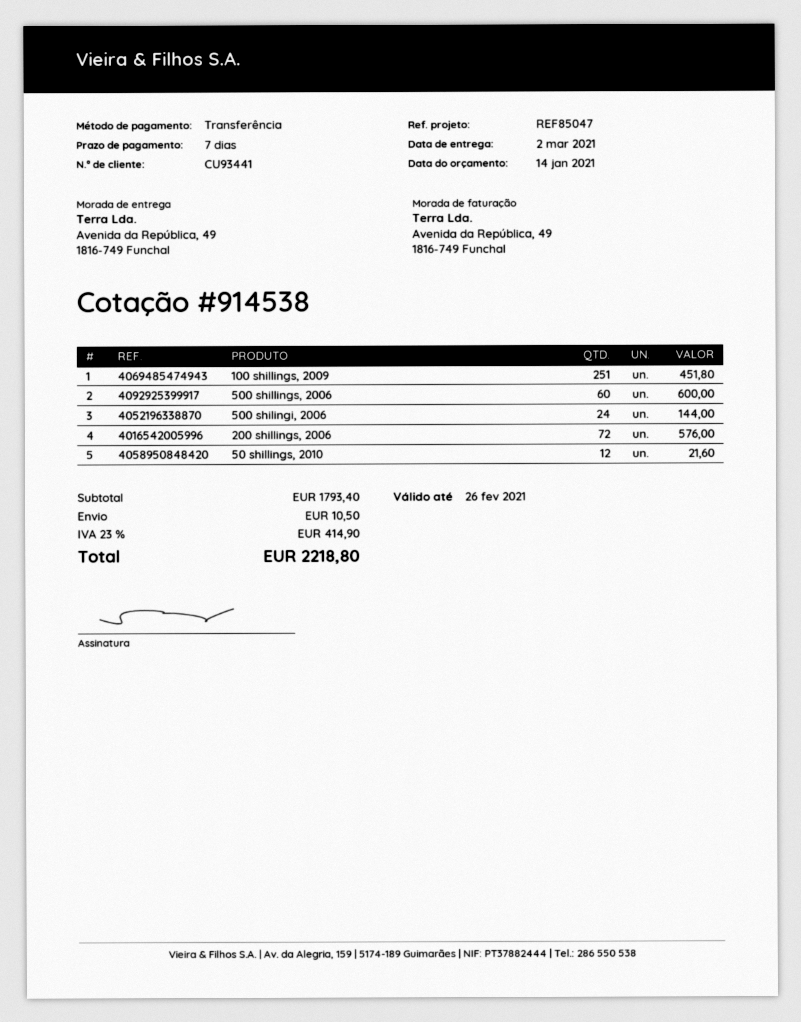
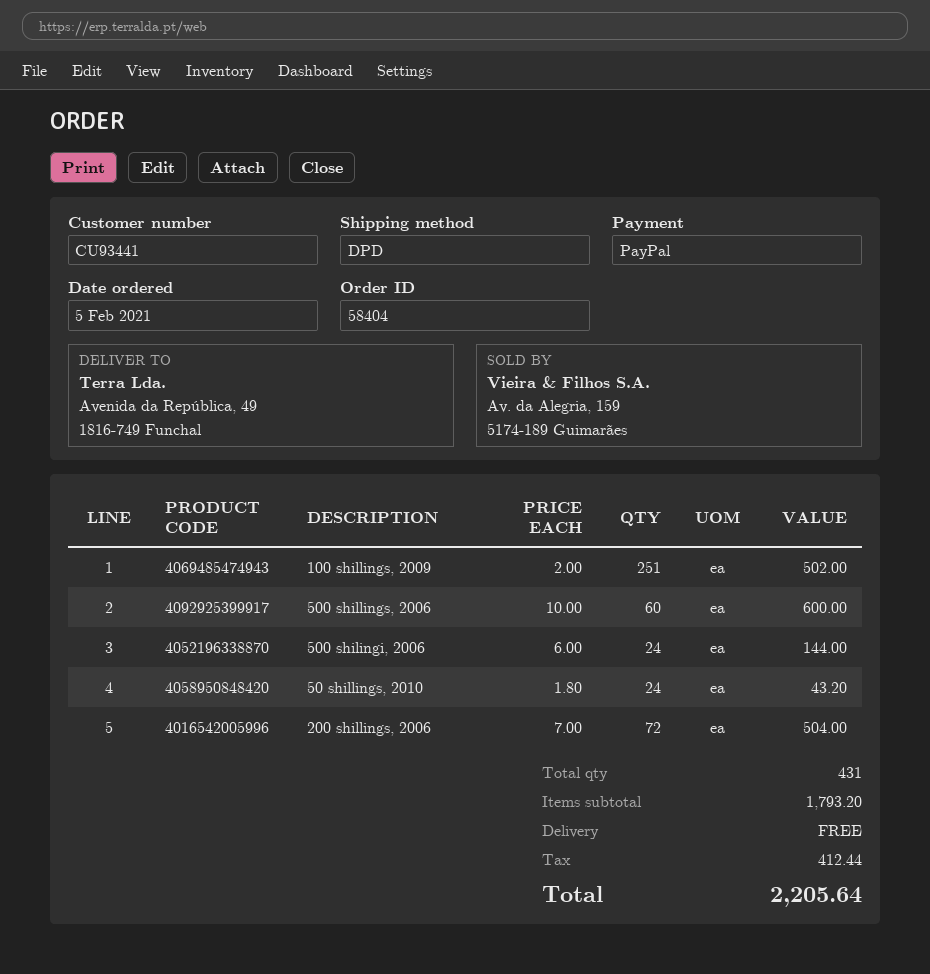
payment method: bank transfer -> PayPal
100 shillings, 2009: 251 for 451.80 -> 251 for 502.00
200 shillings, 2006: 72 for 576.00 -> 72 for 504.00
50 shillings, 2010: 12 for 21.60 -> 24 for 43.20
subtotal: 1793.40 -> 1793.20
shipping: 10.50 -> 0.00
tax: 414.90 -> 412.44
total: 2218.80 -> 2205.64

